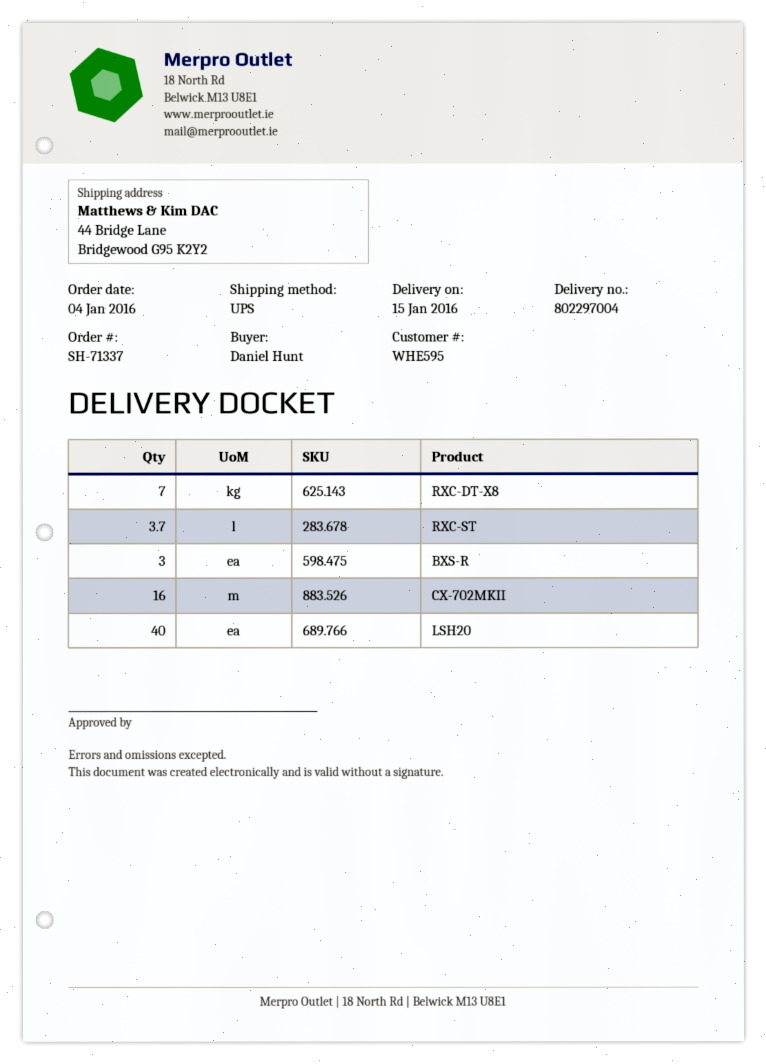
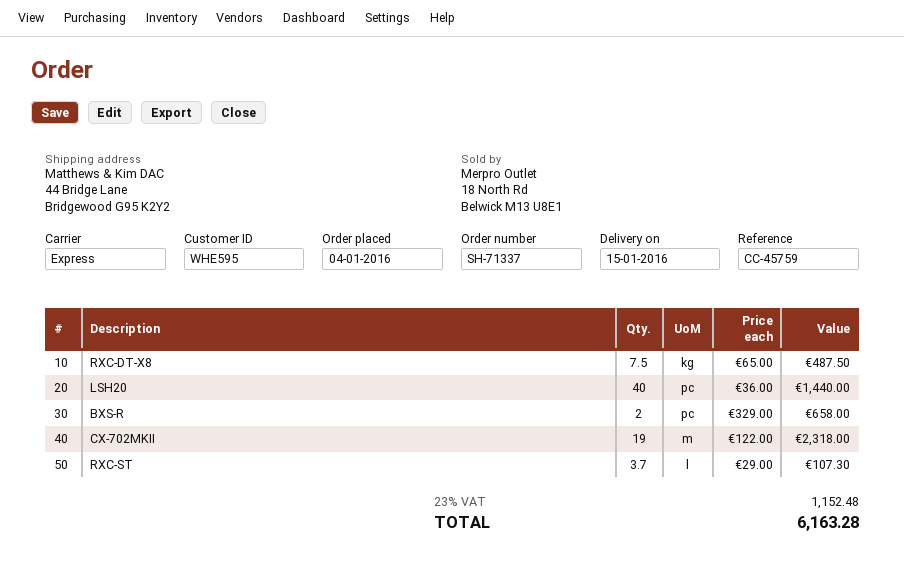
shipping method: UPS -> express
RXC-DT-X8: 7 -> 7.5
BXS-R: 3 -> 2
CX-702MKII: 16 -> 19

